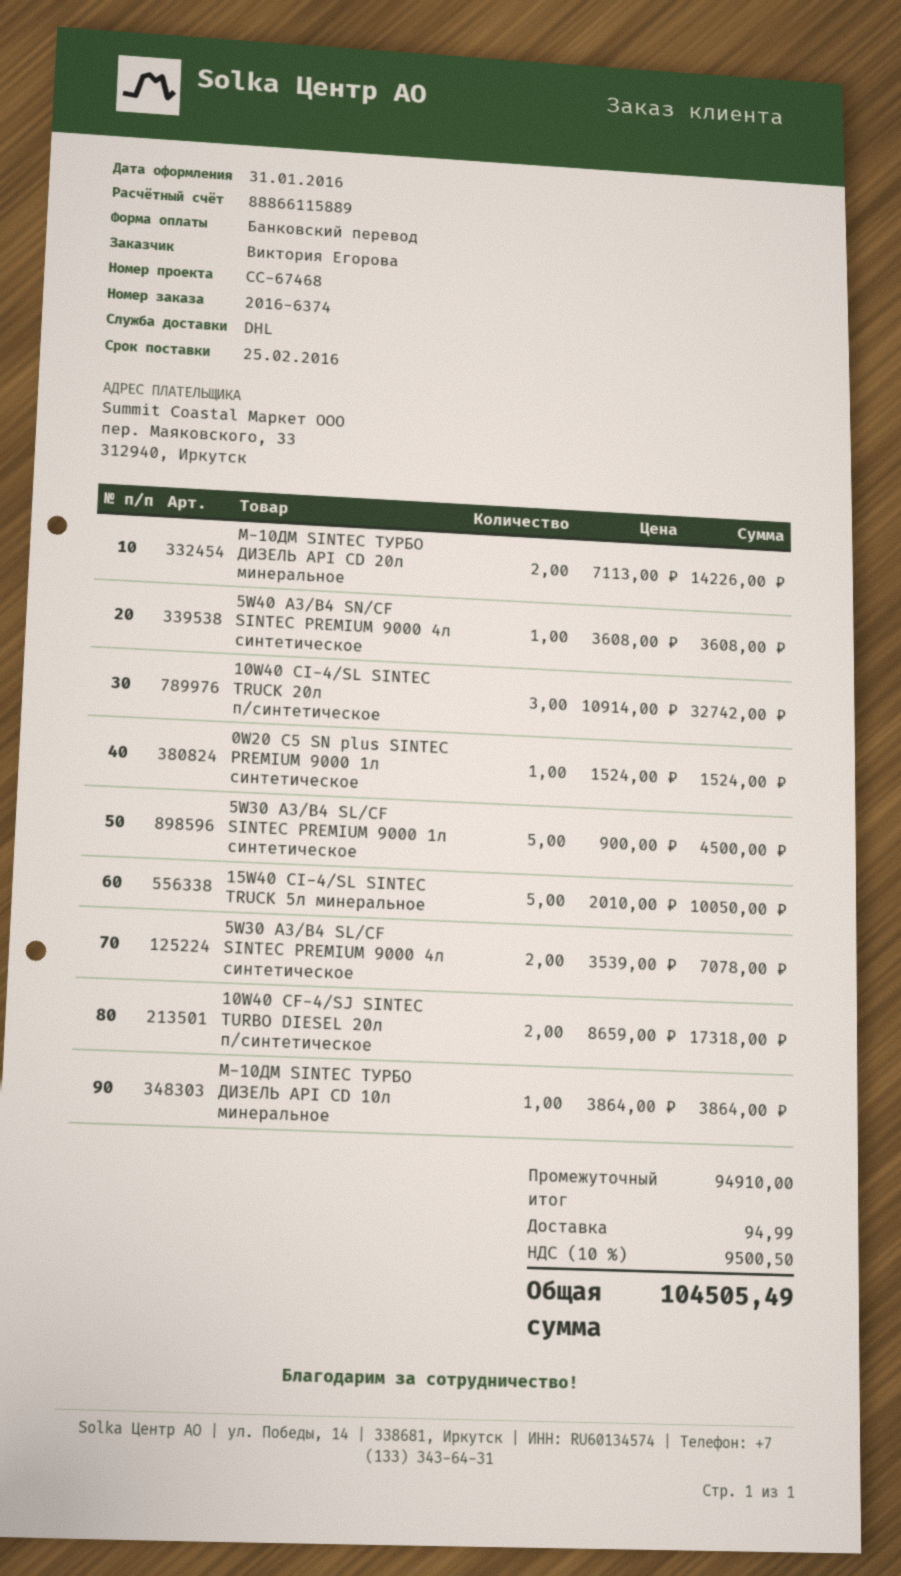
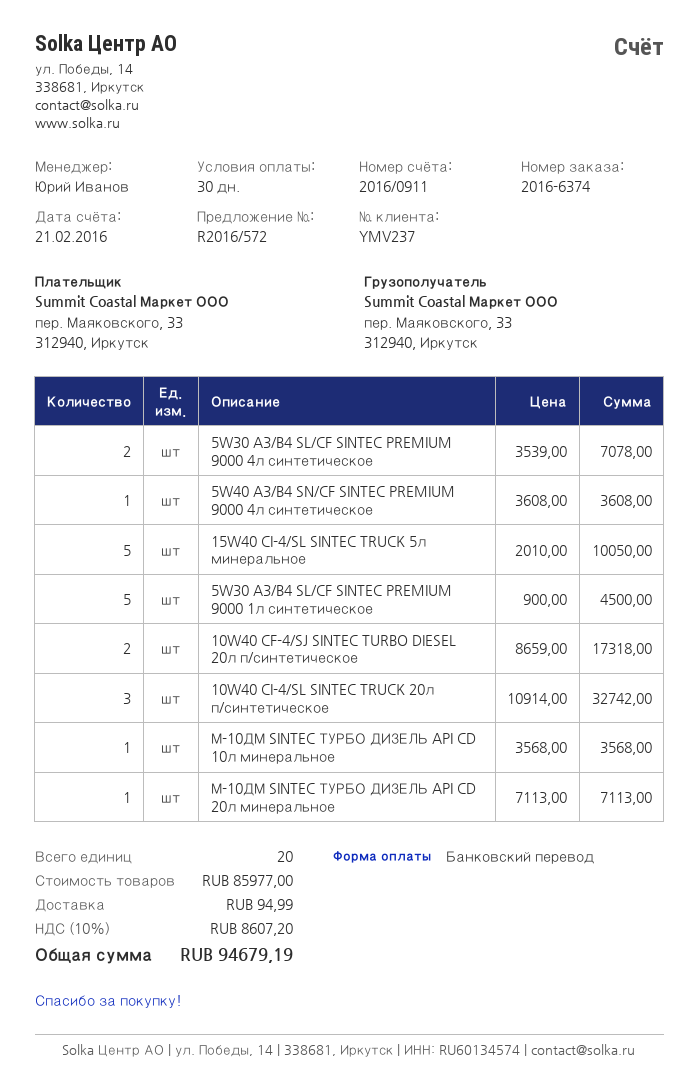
М-10ДМ SINTEC ТУРБО ДИЗЕЛЬ API CD 20л минеральное: 2 x 7113.00 = 14226.00 -> 1 x 7113.00 = 7113.00
0W20 C5 SN plus SINTEC PREMIUM 9000 1л синтетическое: 1 x 1524.00 = 1524.00 -> none
М-10ДМ SINTEC ТУРБО ДИЗЕЛЬ API CD 10л минеральное: 1 x 3864.00 = 3864.00 -> 1 x 3568.00 = 3568.00
subtotal: 94910.00 -> 85977.00
tax: 10% = 9500.50 -> 10% = 8607.20
total: 104505.49 -> 94679.19

